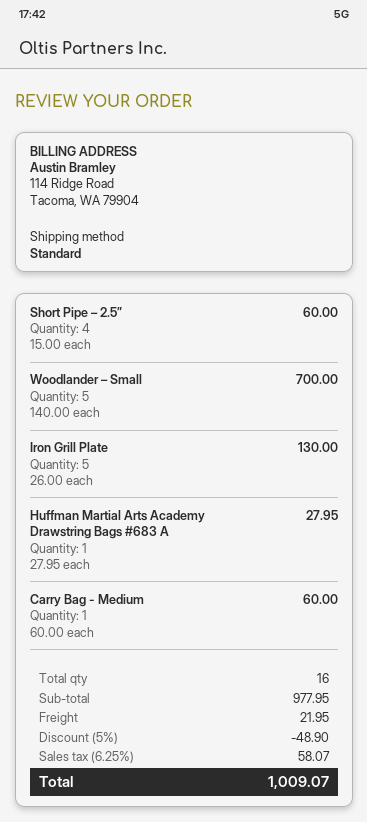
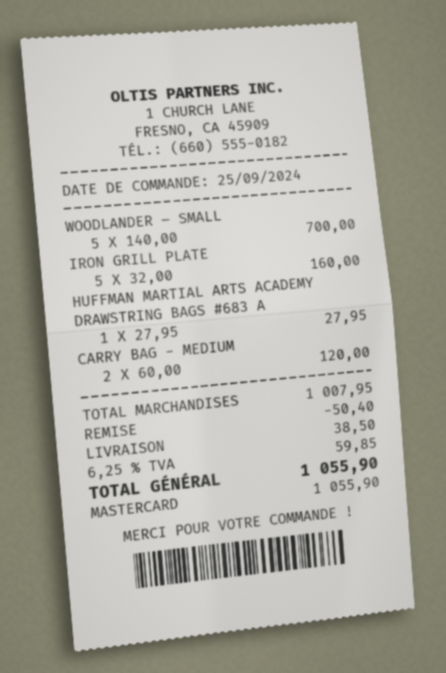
Short Pipe – 2.5”: 4 x 15.00 = 60.00 -> none
Iron Grill Plate: 5 x 26.00 = 130.00 -> 5 x 32.00 = 160.00
Carry Bag - Medium: 1 x 60.00 = 60.00 -> 2 x 60.00 = 120.00
subtotal: 977.95 -> 1007.95
discount: 48.90 -> 50.40
shipping: 21.95 -> 38.50
tax: 6.25% = 58.07 -> 6.25% = 59.85
total: 1009.07 -> 1055.90

